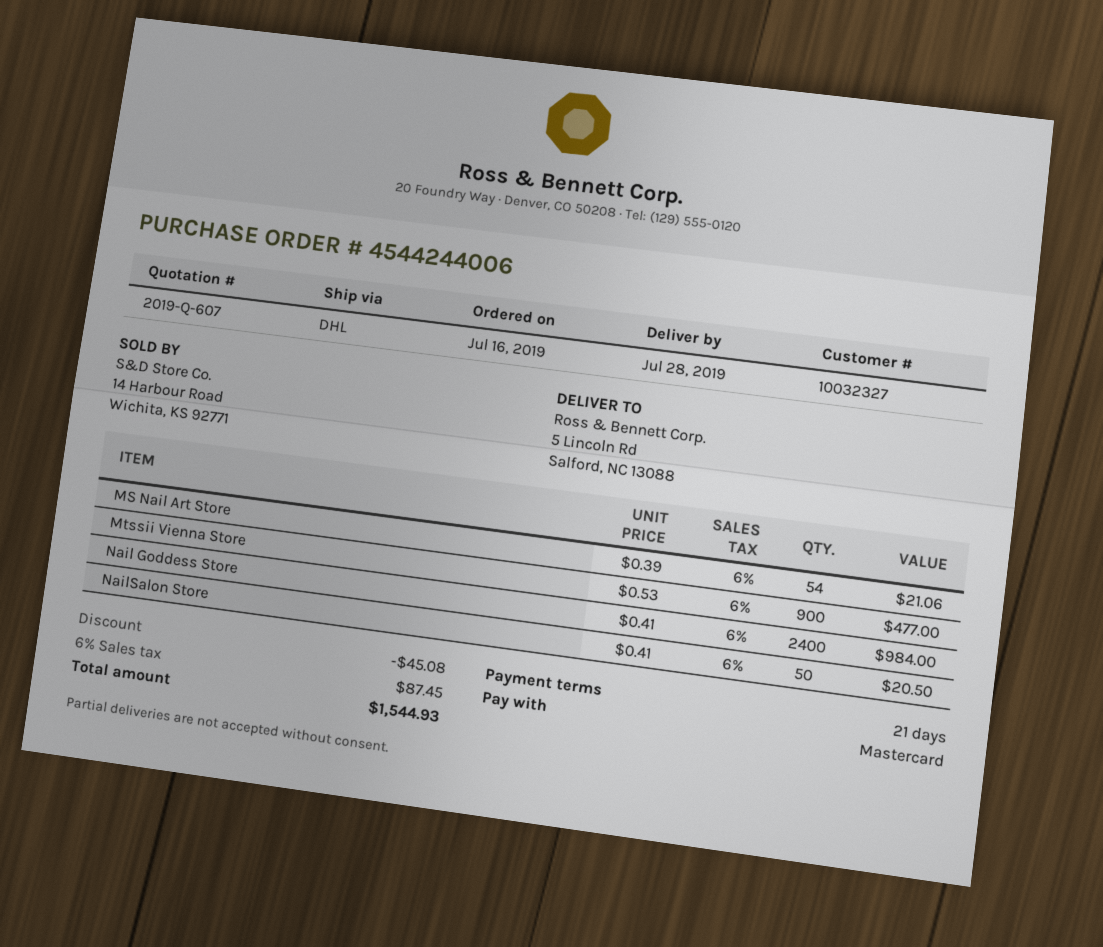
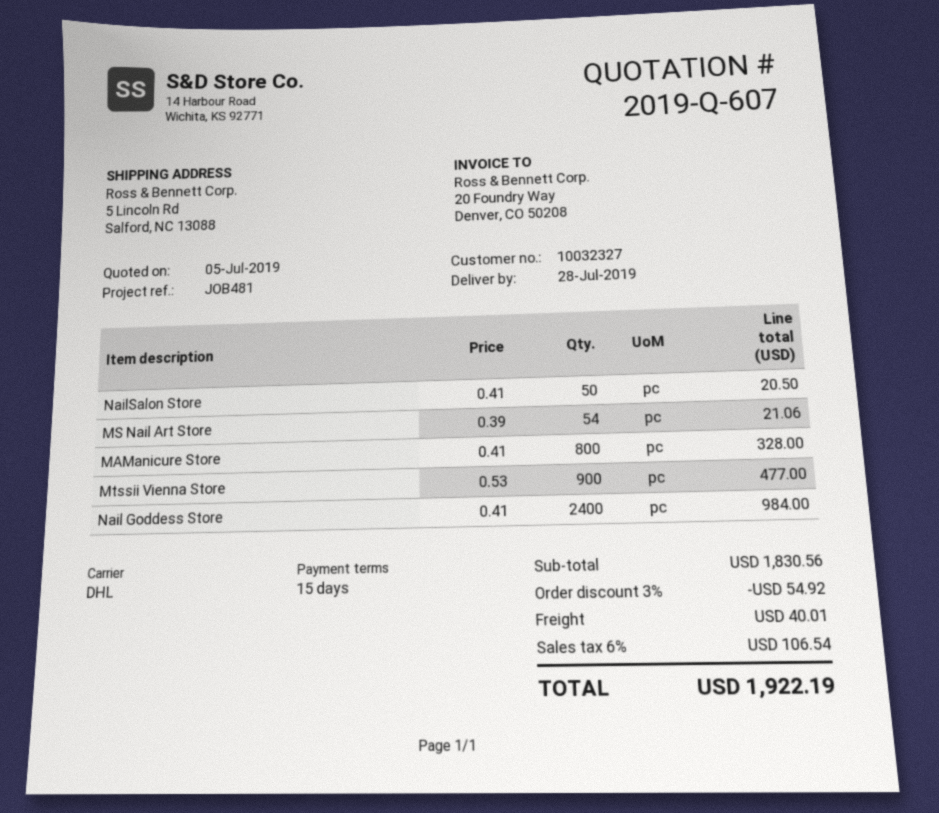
payment terms: 21 days -> 15 days
MAManicure Store: none -> 800 x 0.41 = 328.00
discount: 45.08 -> 54.92
shipping: none -> 40.01
tax: 6% = 87.45 -> 6% = 106.54
total: 1544.93 -> 1922.19

